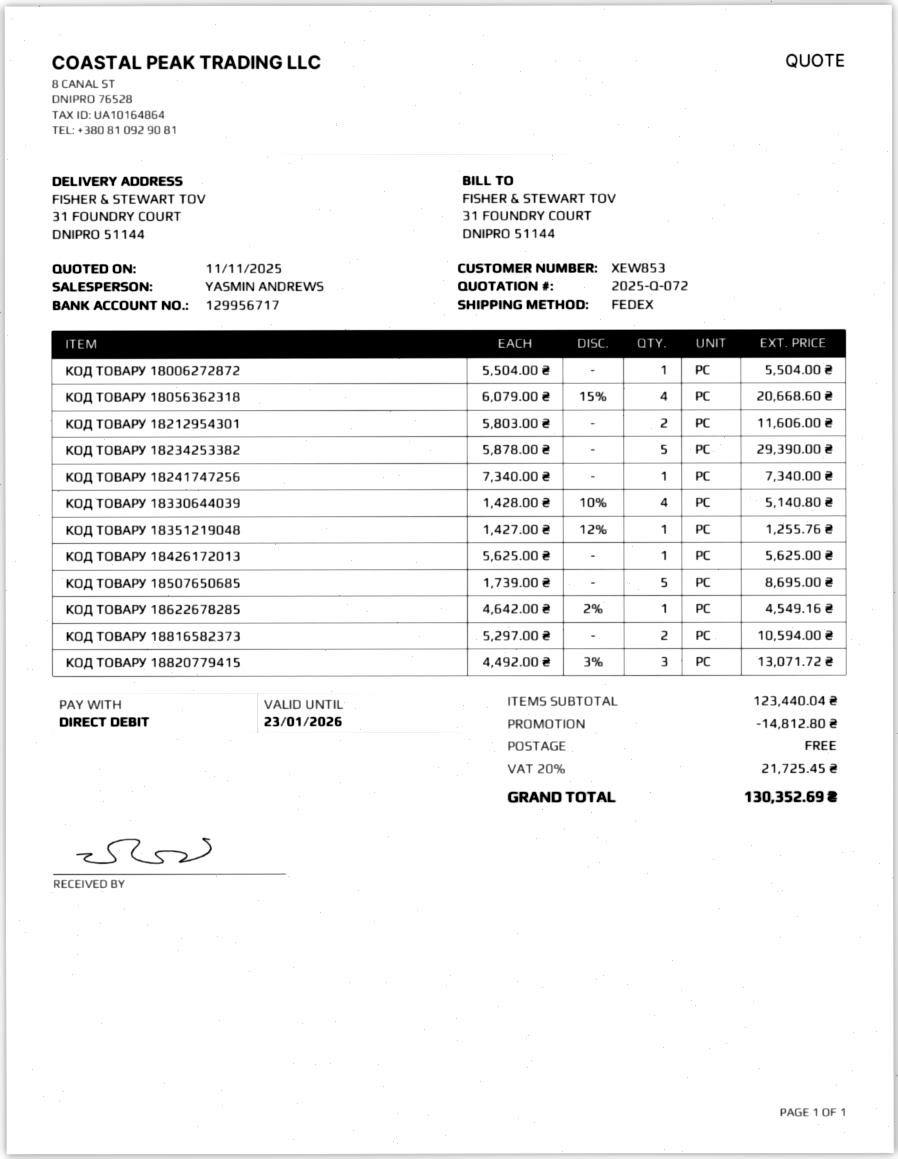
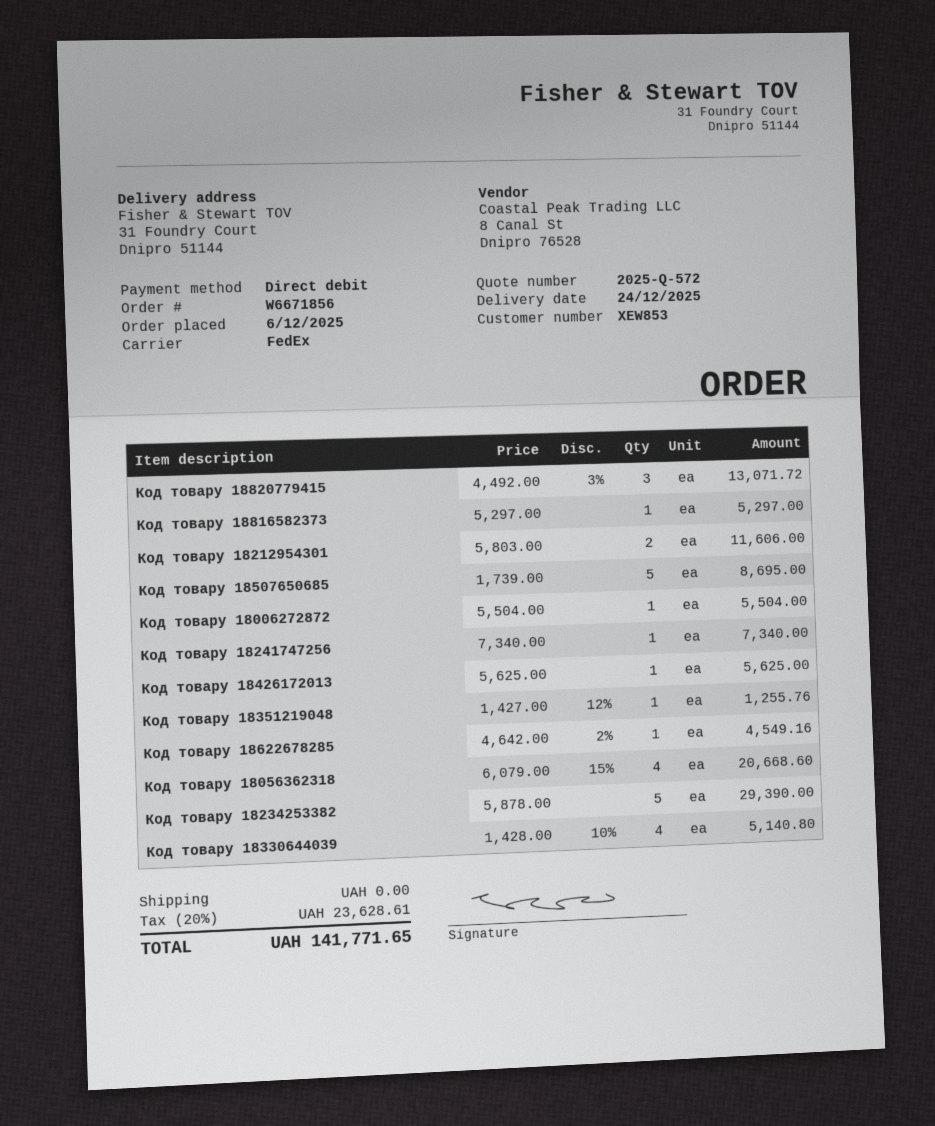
quote number: 2025-Q-072 -> 2025-Q-572
КОД ТОВАРУ 18816582373: 2 x 5297.00 = 10594.00 -> 1 x 5297.00 = 5297.00
discount: 14812.80 -> none
tax: 20% = 21725.45 -> 20% = 23628.61
total: 130352.69 -> 141771.65

